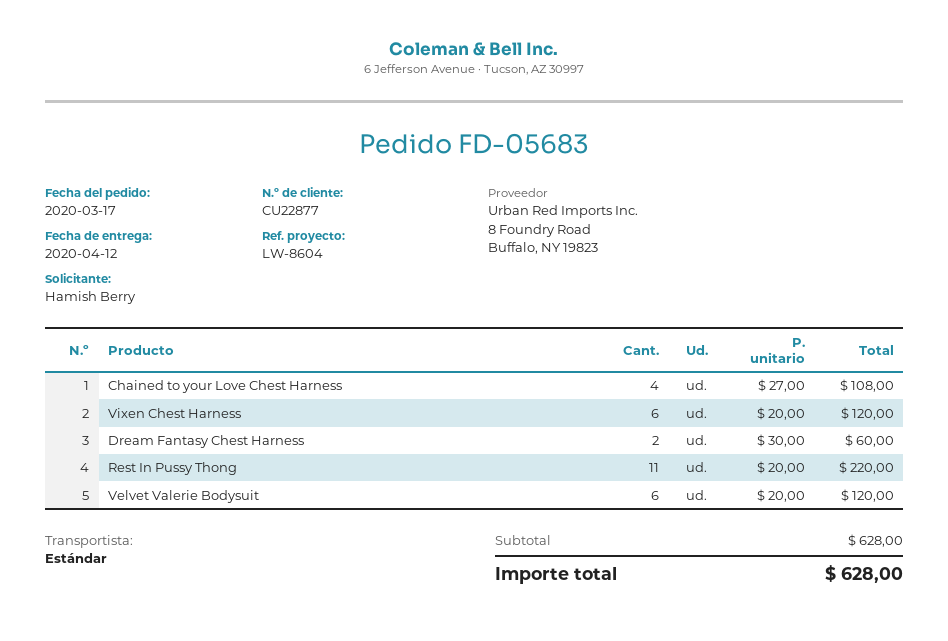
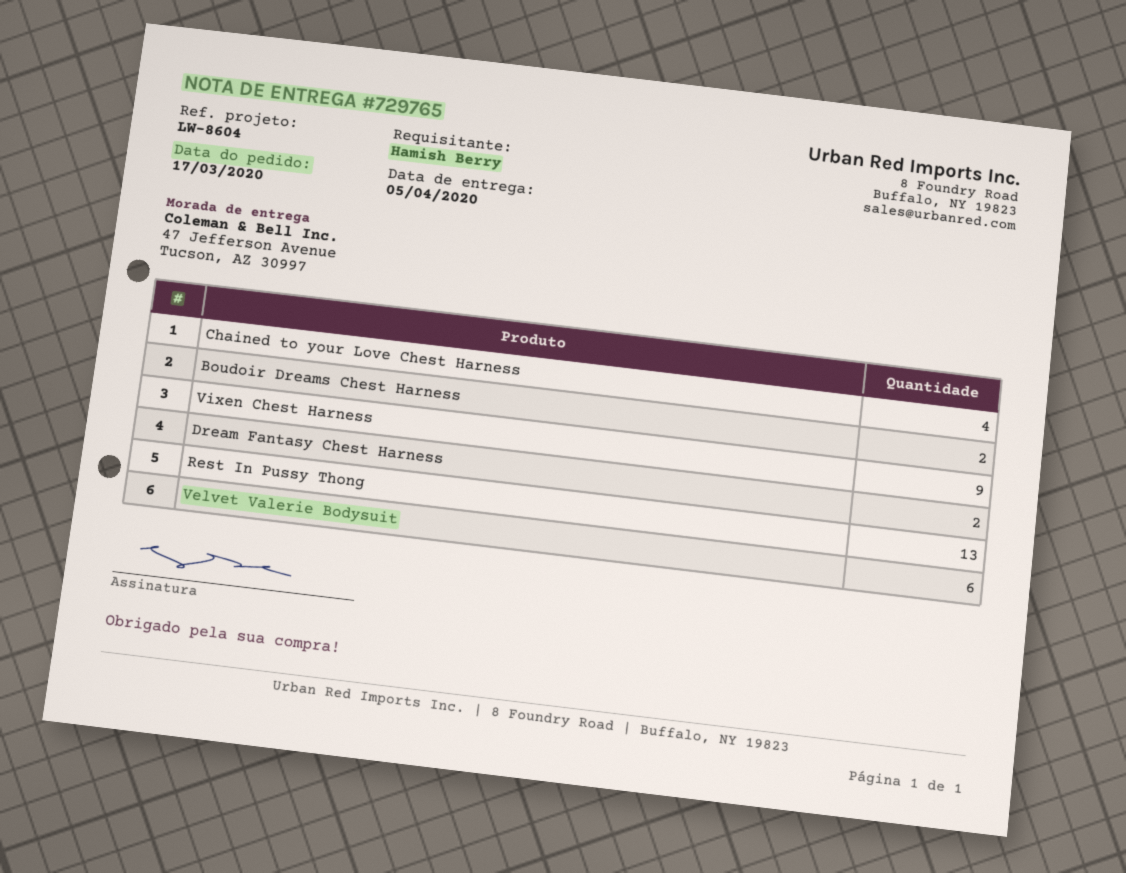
delivery date: 2020-04-12 -> 2020-04-05
Vixen Chest Harness: 6 -> 9
Rest In Pussy Thong: 11 -> 13
Boudoir Dreams Chest Harness: none -> 2

